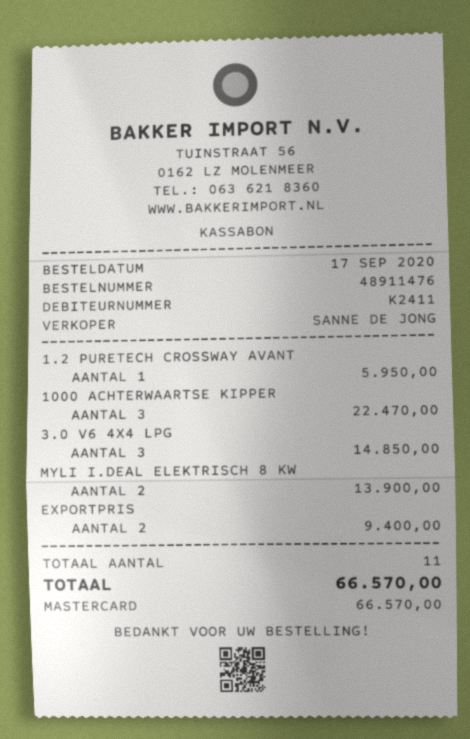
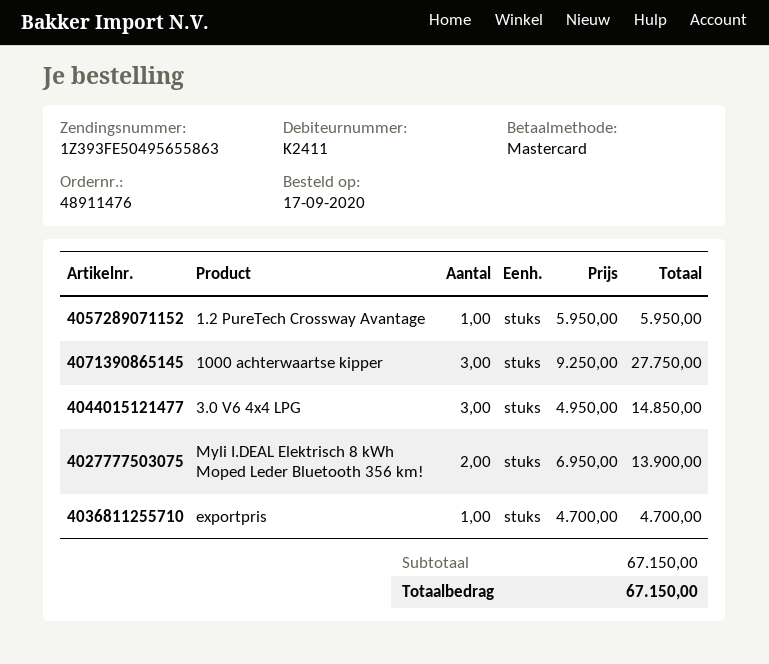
1000 ACHTERWAARTSE KIPPER: 3 for 22470.00 -> 3 for 27750.00
EXPORTPRIS: 2 for 9400.00 -> 1 for 4700.00
total: 66570.00 -> 67150.00

